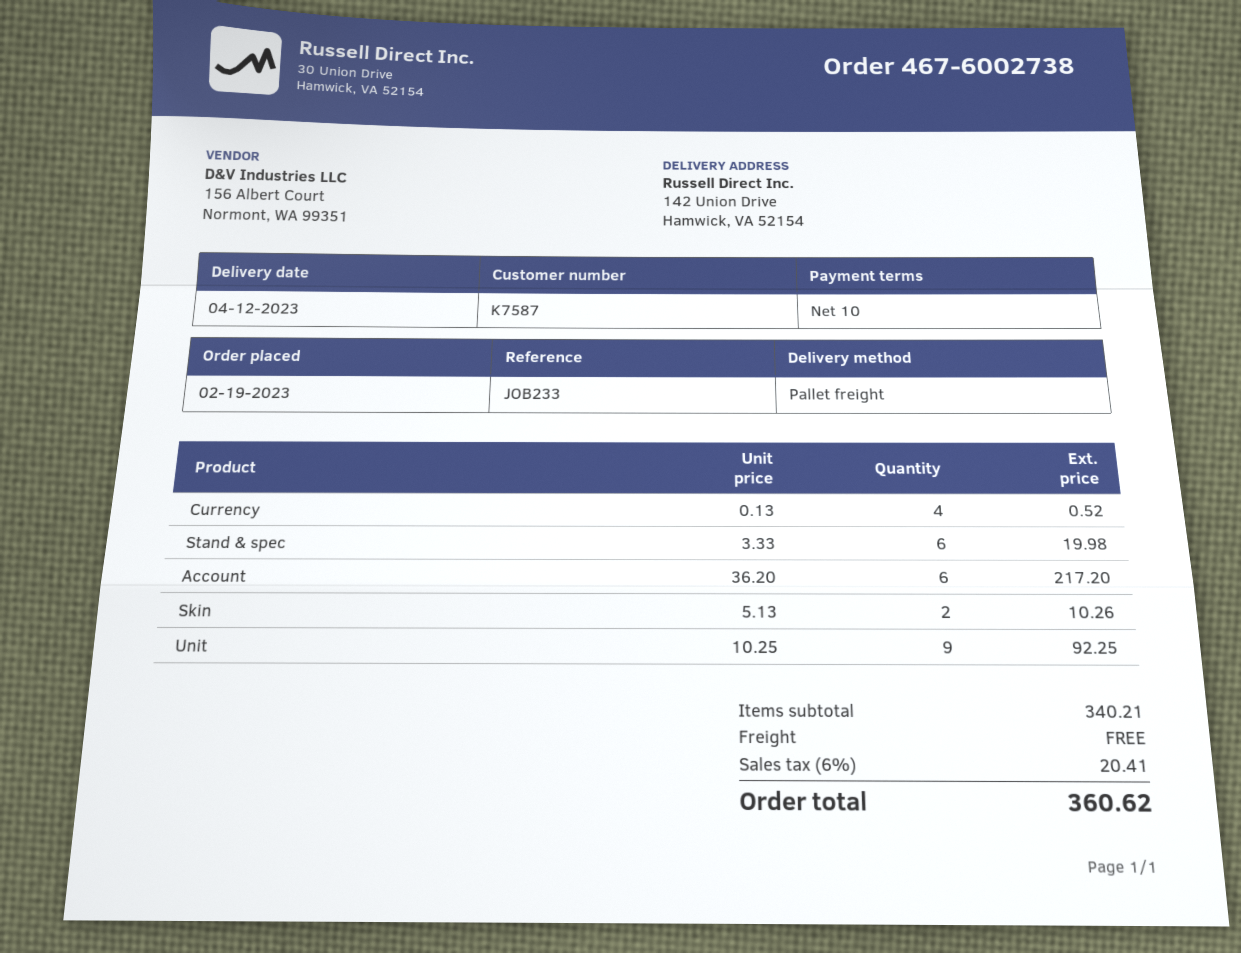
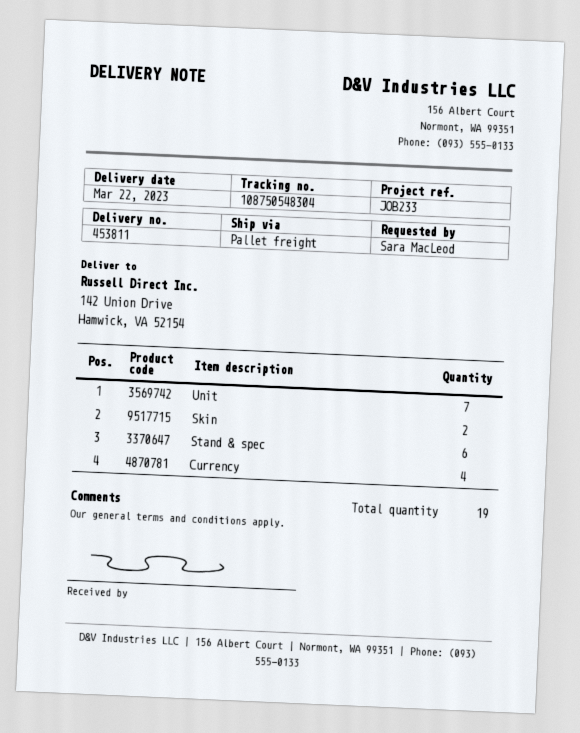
delivery date: 2023-04-12 -> 2023-03-22
Account: 6 -> none
Unit: 9 -> 7

